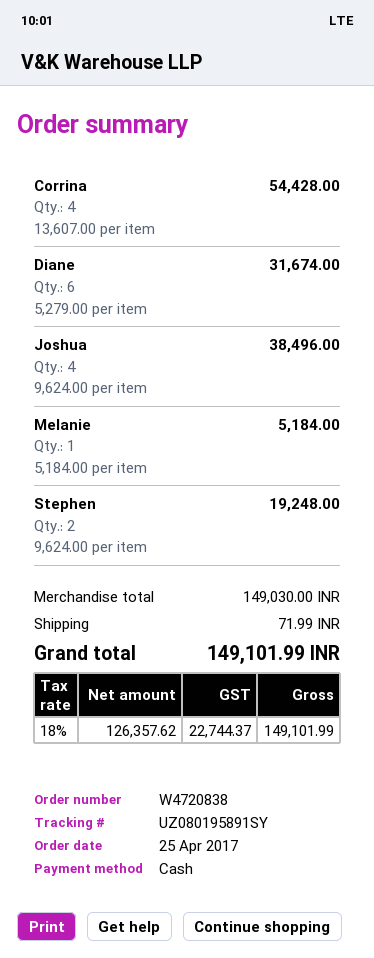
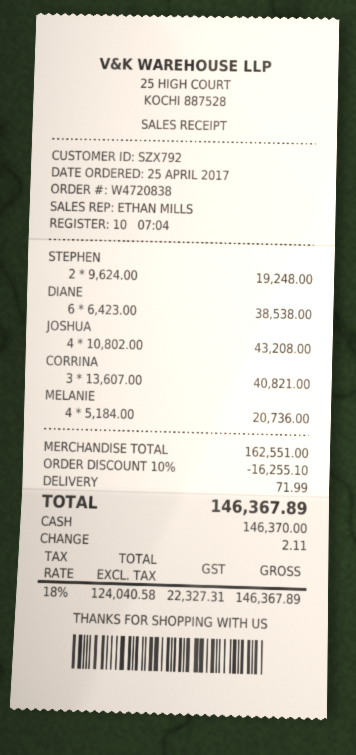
Corrina: 4 x 13607.00 = 54428.00 -> 3 x 13607.00 = 40821.00
Diane: 6 x 5279.00 = 31674.00 -> 6 x 6423.00 = 38538.00
Joshua: 4 x 9624.00 = 38496.00 -> 4 x 10802.00 = 43208.00
Melanie: 1 x 5184.00 = 5184.00 -> 4 x 5184.00 = 20736.00
subtotal: 149030.00 -> 162551.00
discount: none -> 10% = 16255.10
net: 126357.62 -> 124040.58
tax: 18% = 22744.37 -> 18% = 22327.31
total: 149101.99 -> 146367.89

